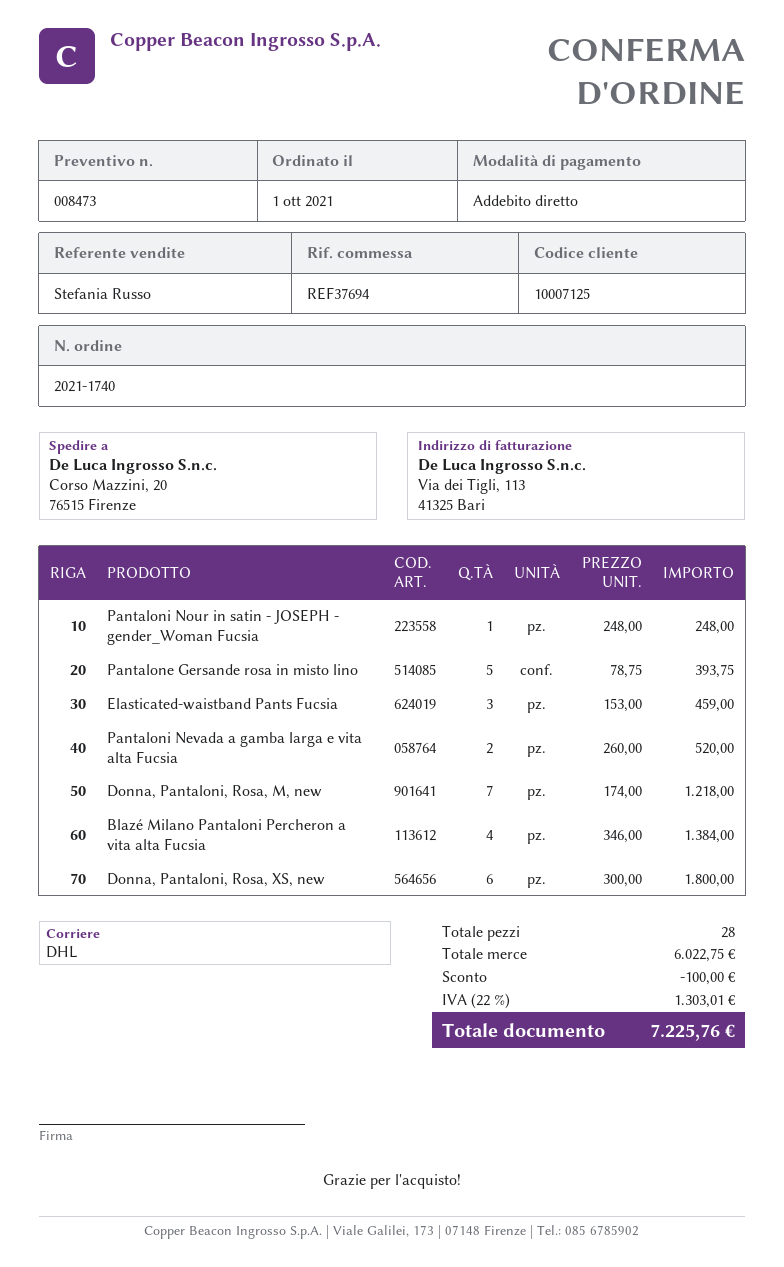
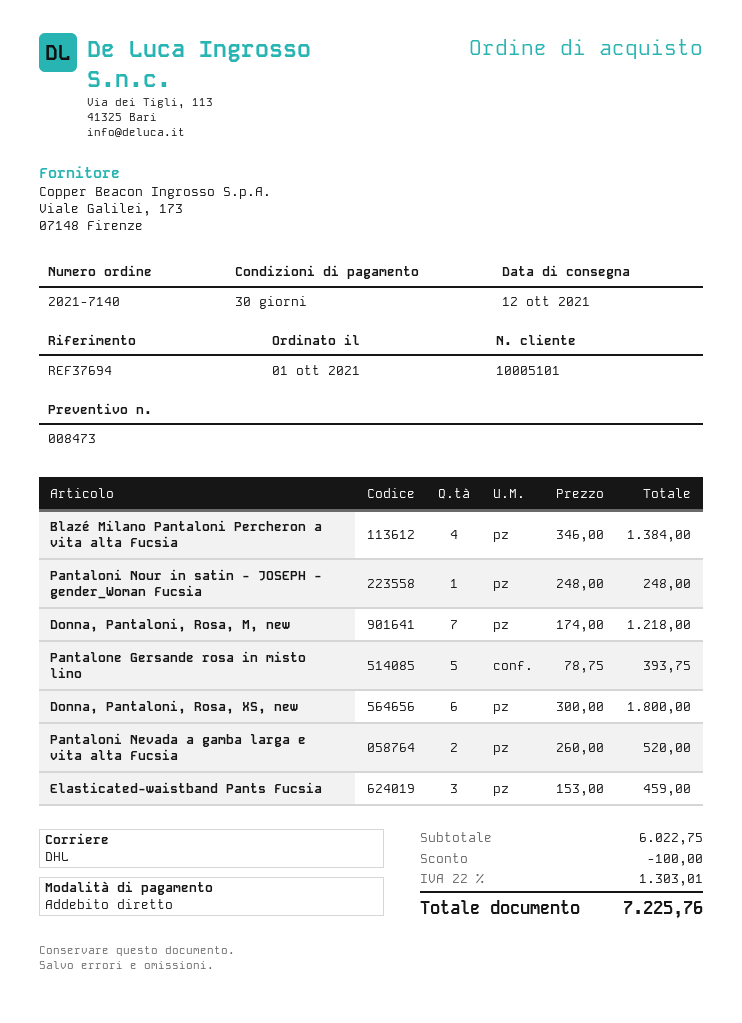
order number: 2021-1740 -> 2021-7140
customer number: 10007125 -> 10005101

